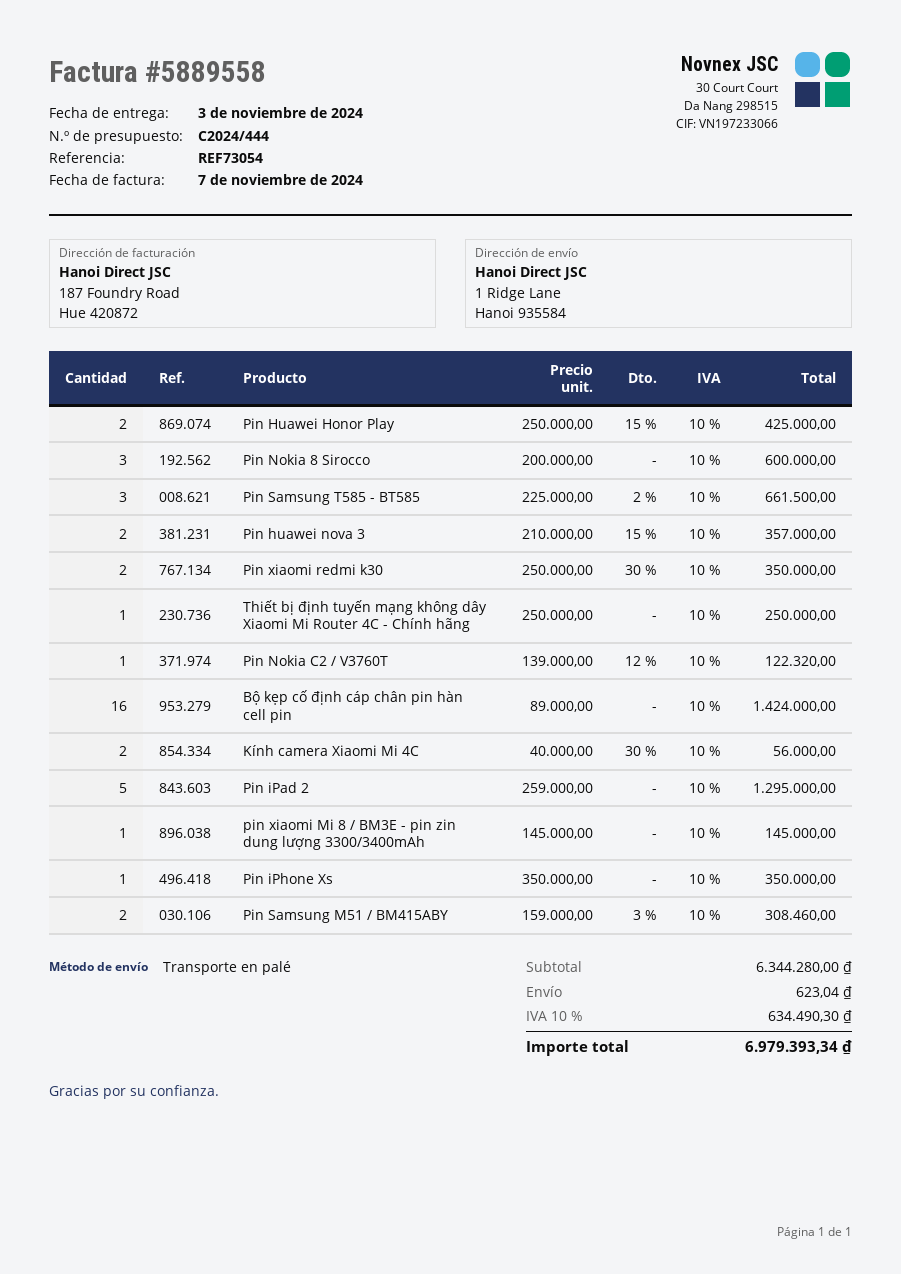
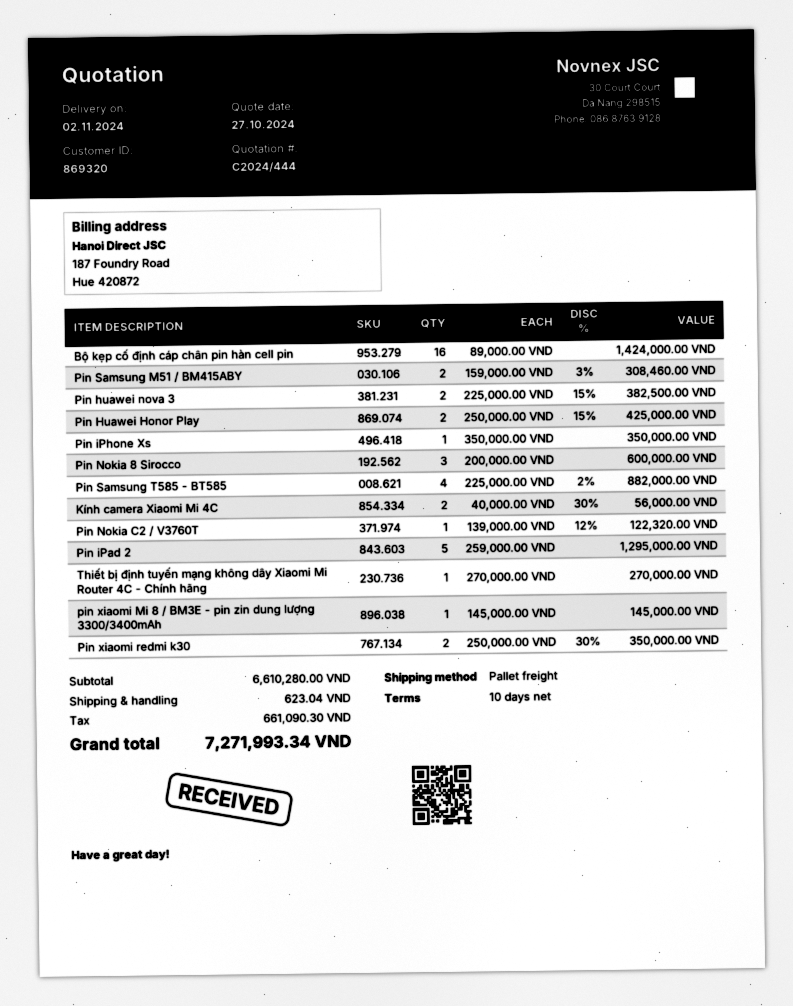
delivery date: 2024-11-03 -> 2024-11-02
Pin Samsung T585 - BT585: 3 x 225000.00 - 2% = 661500.00 -> 4 x 225000.00 - 2% = 882000.00
Pin huawei nova 3: 2 x 210000.00 - 15% = 357000.00 -> 2 x 225000.00 - 15% = 382500.00
Thiết bị định tuyến mạng không dây Xiaomi Mi Router 4C - Chính hãng: 1 x 250000.00 = 250000.00 -> 1 x 270000.00 = 270000.00
subtotal: 6344280.00 -> 6610280.00
tax: 634490.30 -> 661090.30
total: 6979393.34 -> 7271993.34

